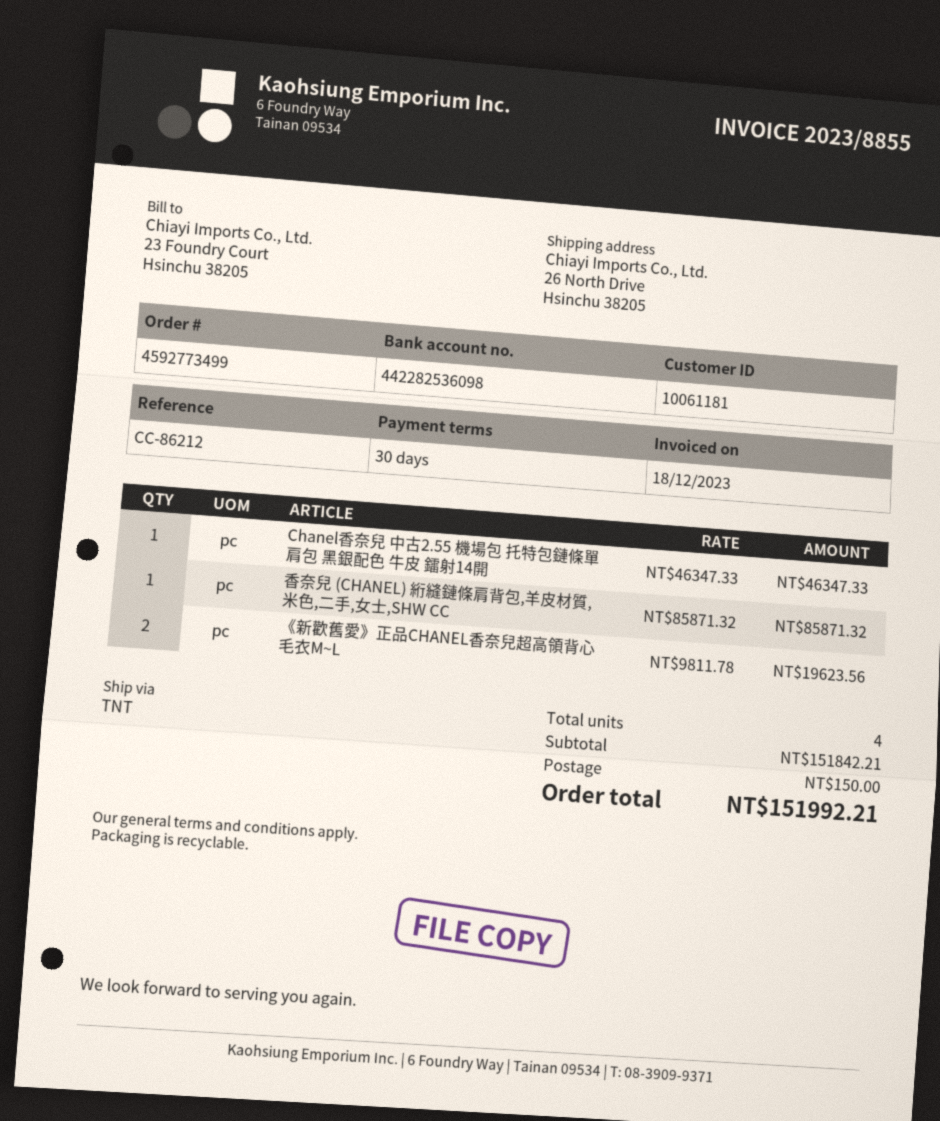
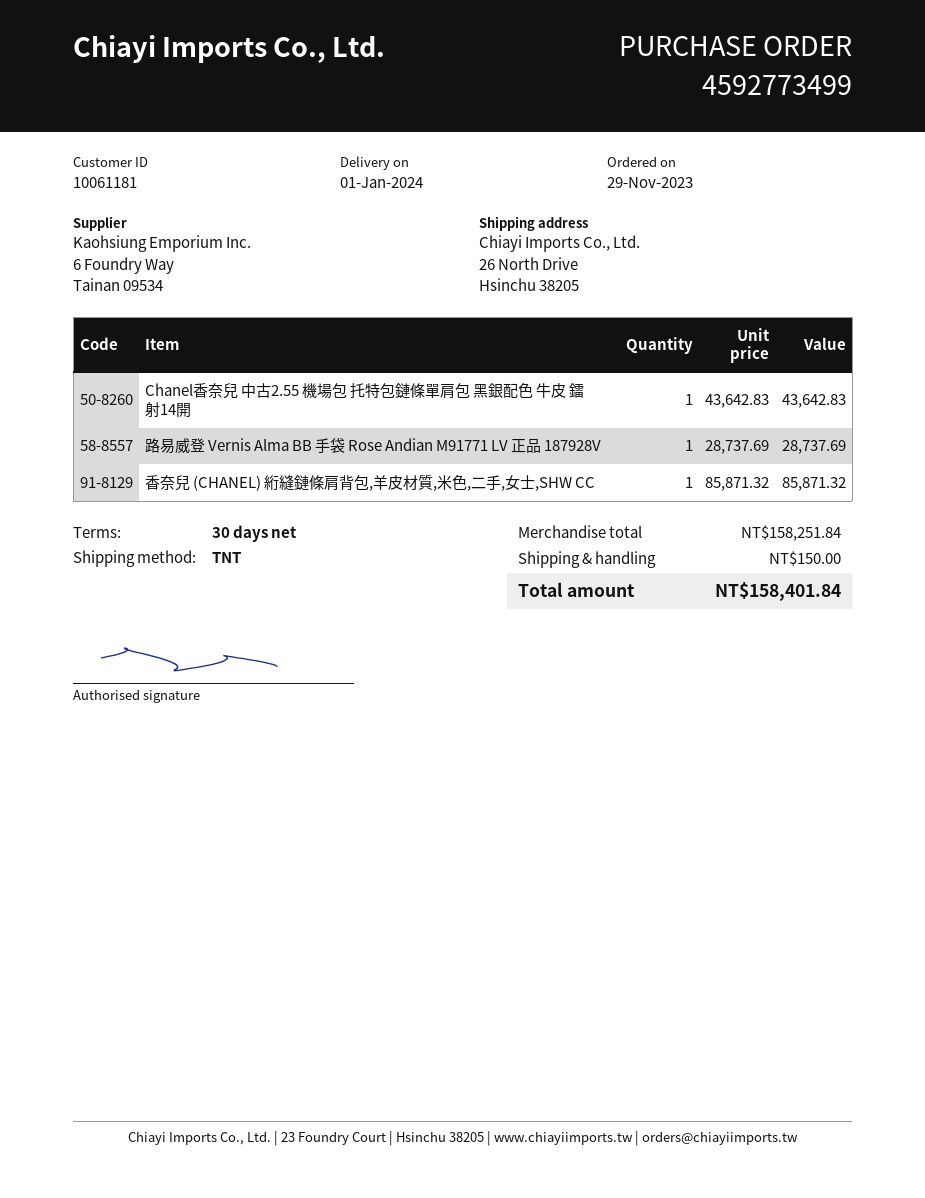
Chanel香奈兒 中古2.55 機場包 托特包鏈條單肩包 黑銀配色 牛皮 鐳射14開: 1 x 46347.33 = 46347.33 -> 1 x 43642.83 = 43642.83
《新歡舊愛》正品CHANEL香奈兒超高領背心毛衣M~L: 2 x 9811.78 = 19623.56 -> none
路易威登 Vernis Alma BB 手袋 Rose Andian M91771 LV 正品 187928V: none -> 1 x 28737.69 = 28737.69
subtotal: 151842.21 -> 158251.84
total: 151992.21 -> 158401.84

